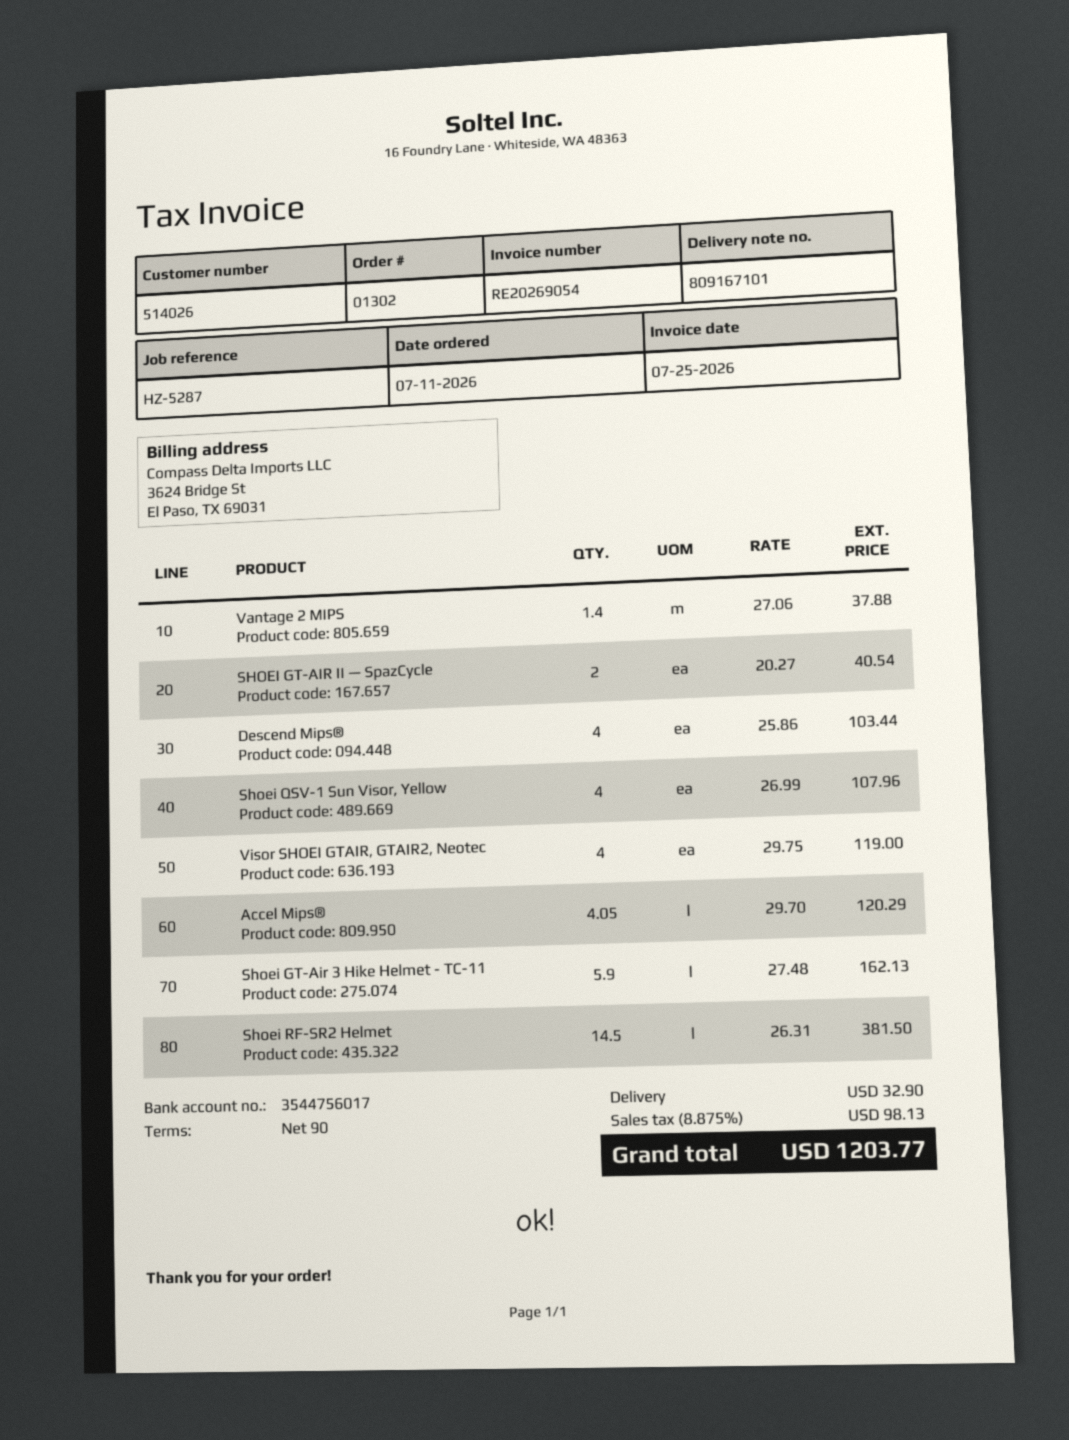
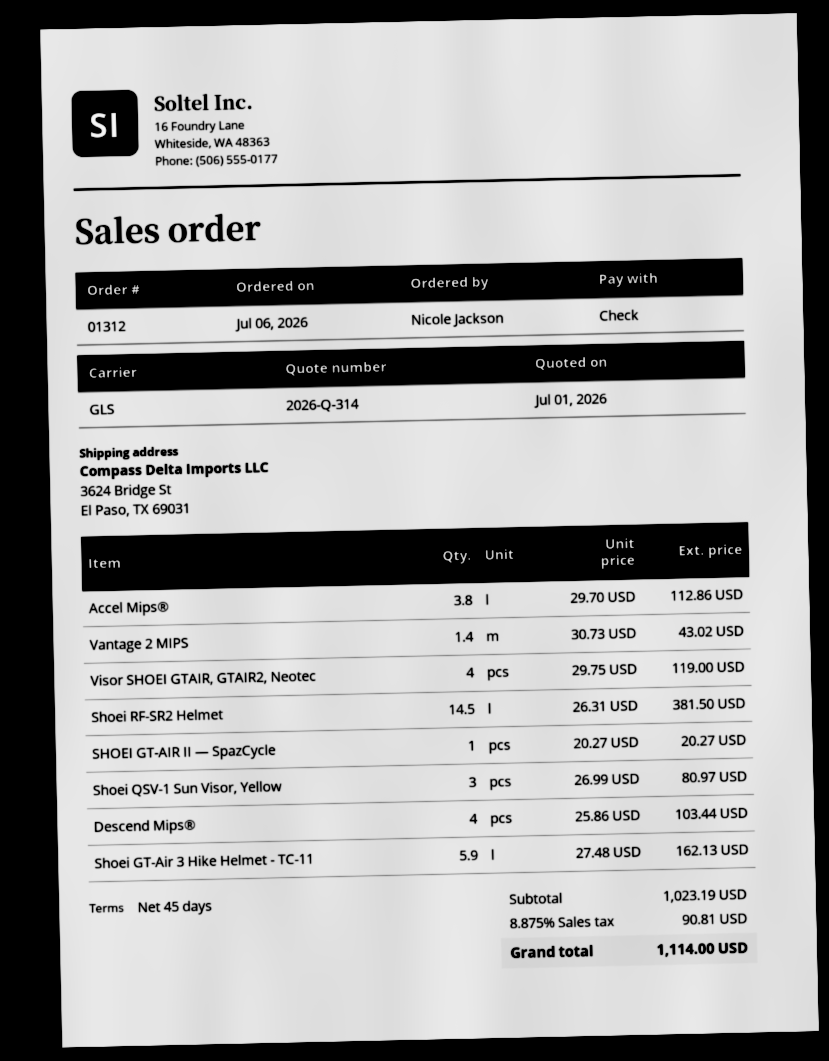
order number: 01302 -> 01312
order date: 2026-07-11 -> 2026-07-06
payment terms: 90 days -> 45 days
Vantage 2 MIPS: 1.4 x 27.06 = 37.88 -> 1.4 x 30.73 = 43.02
SHOEI GT-AIR II — SpazCycle: 2 x 20.27 = 40.54 -> 1 x 20.27 = 20.27
Shoei QSV-1 Sun Visor, Yellow: 4 x 26.99 = 107.96 -> 3 x 26.99 = 80.97
Accel Mips®: 4.05 x 29.70 = 120.29 -> 3.8 x 29.70 = 112.86
shipping: 32.90 -> none
tax: 8.875% = 98.13 -> 8.875% = 90.81
total: 1203.77 -> 1114.00

